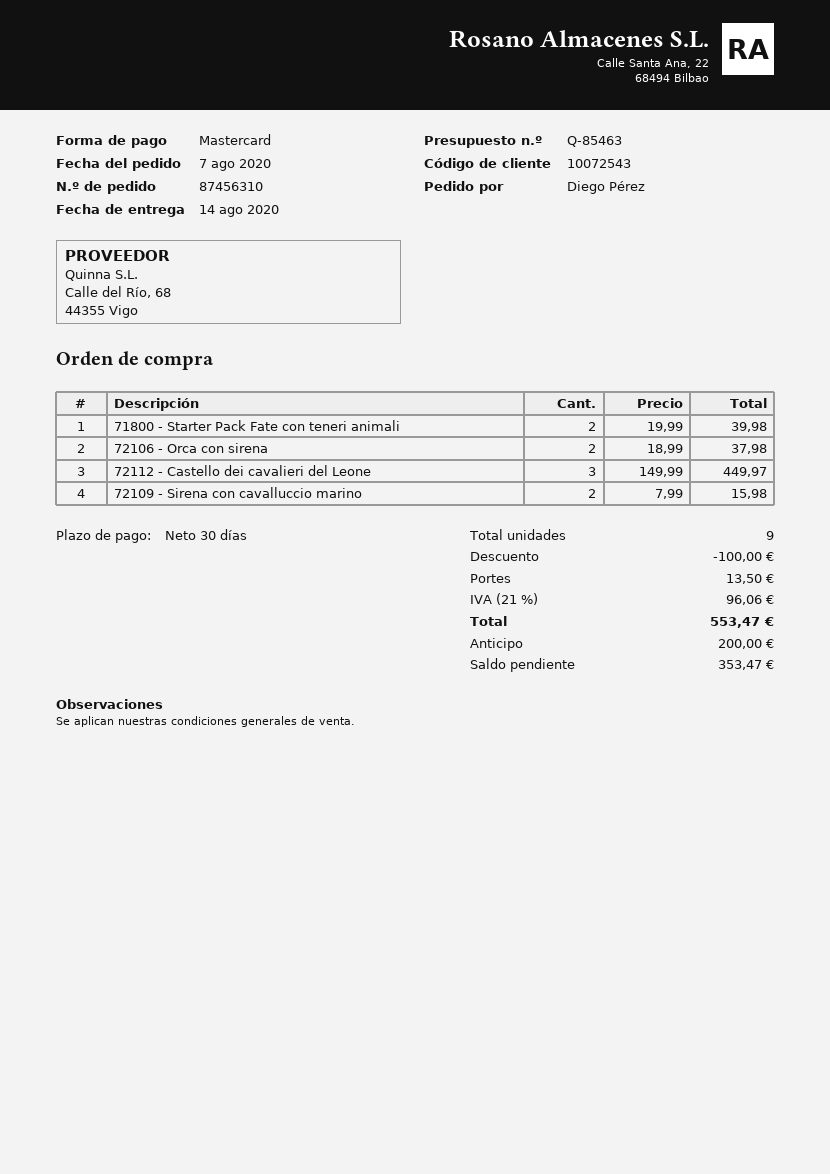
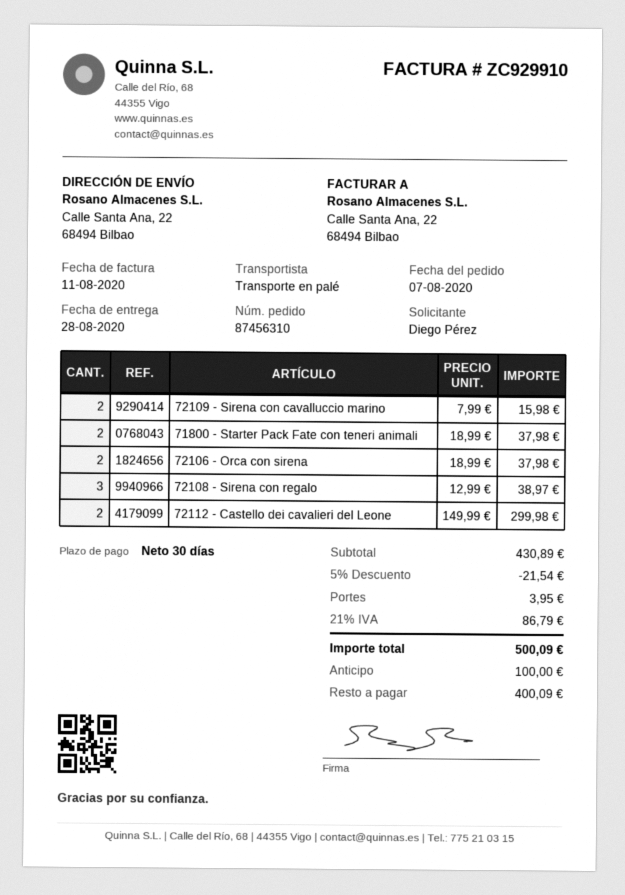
delivery date: 2020-08-14 -> 2020-08-28
71800 - Starter Pack Fate con teneri animali: 2 x 19.99 = 39.98 -> 2 x 18.99 = 37.98
72112 - Castello dei cavalieri del Leone: 3 x 149.99 = 449.97 -> 2 x 149.99 = 299.98
72108 - Sirena con regalo: none -> 3 x 12.99 = 38.97
discount: 100.00 -> 21.54
shipping: 13.50 -> 3.95
tax: 21% = 96.06 -> 21% = 86.79
total: 553.47 -> 500.09
deposit: 200.00 -> 100.00
balance: 353.47 -> 400.09

